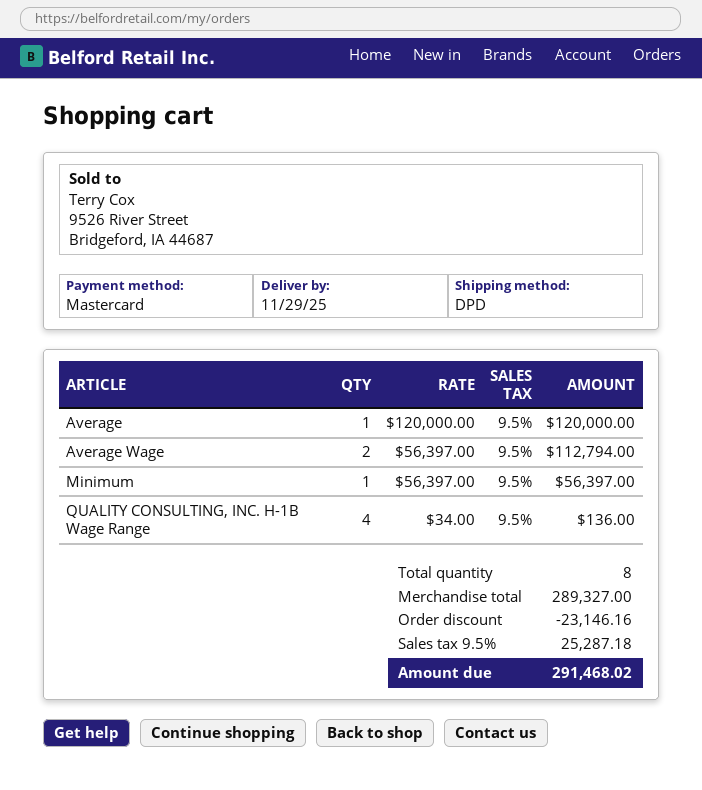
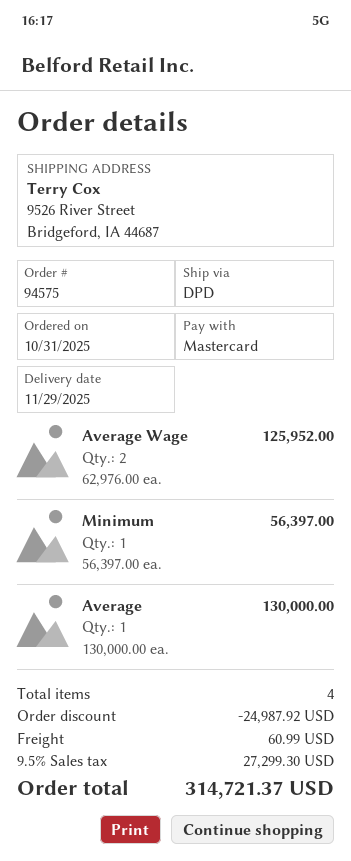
Average: 1 x 120000.00 = 120000.00 -> 1 x 130000.00 = 130000.00
Average Wage: 2 x 56397.00 = 112794.00 -> 2 x 62976.00 = 125952.00
QUALITY CONSULTING, INC. H-1B Wage Range: 4 x 34.00 = 136.00 -> none
total quantity: 8 -> 4
discount: 23146.16 -> 24987.92
shipping: none -> 60.99
tax: 9.5% = 25287.18 -> 9.5% = 27299.30
total: 291468.02 -> 314721.37

